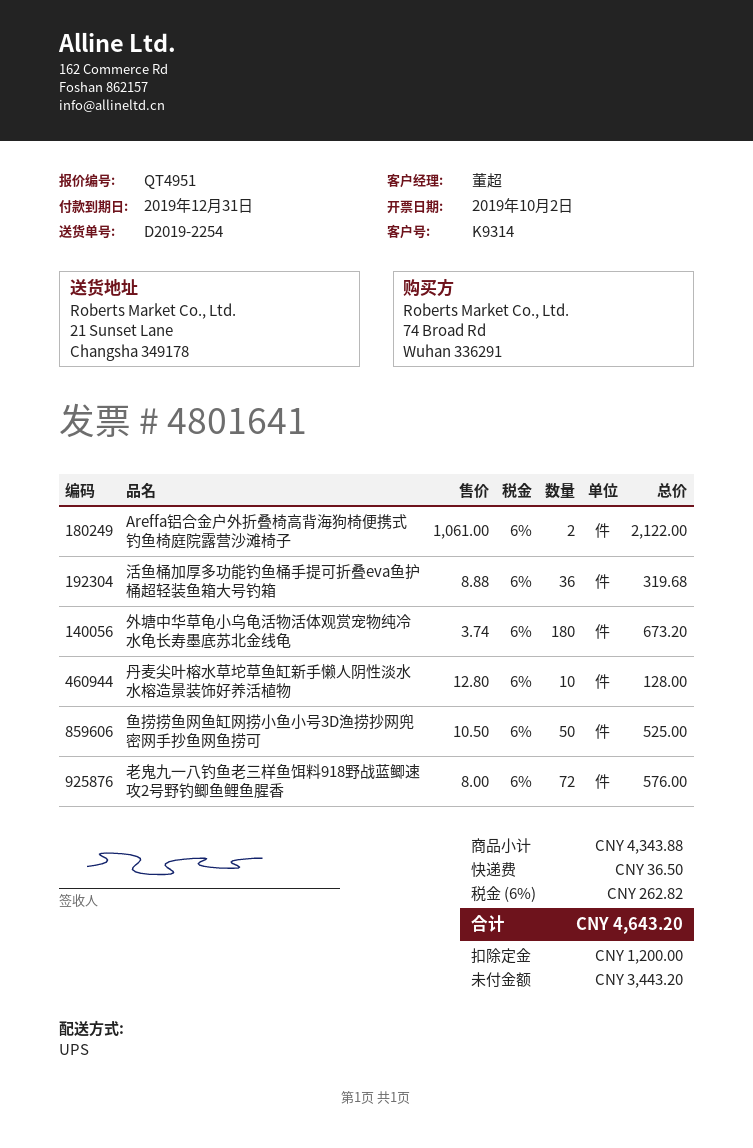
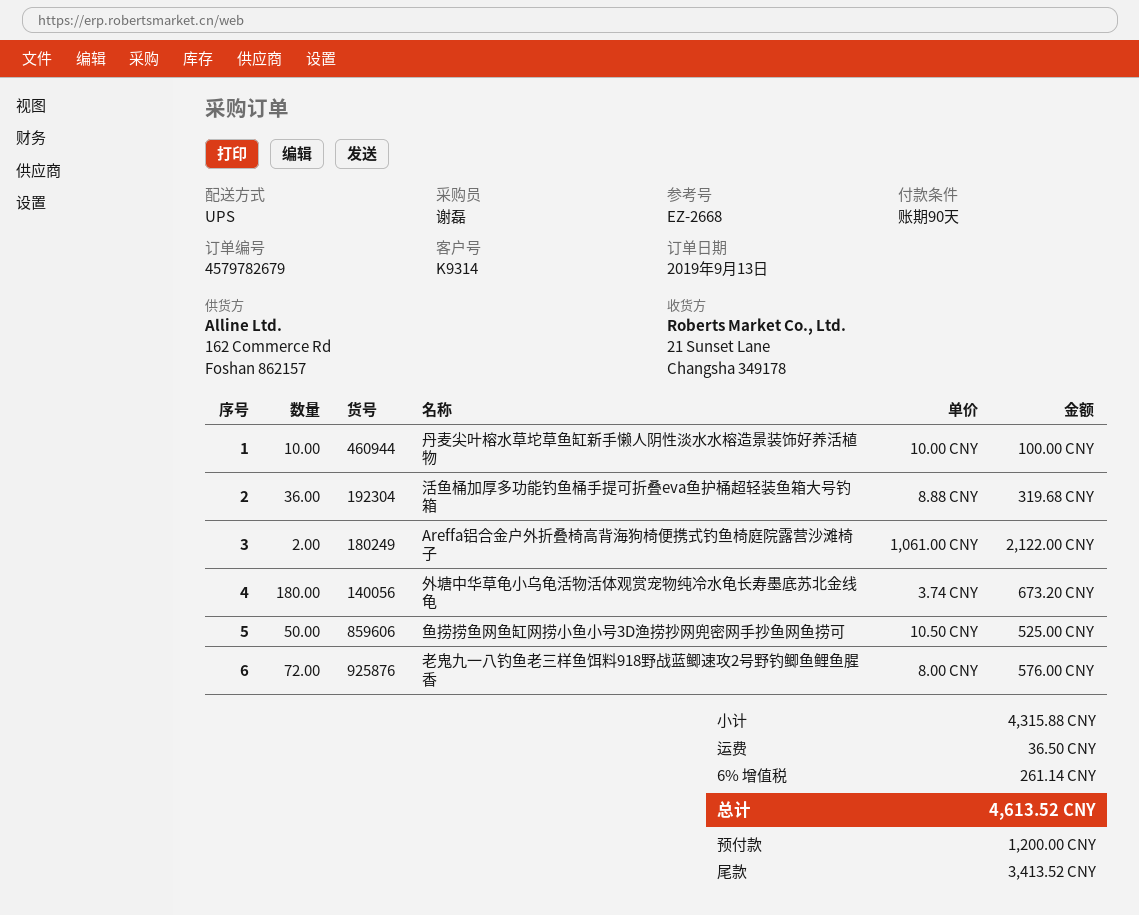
丹麦尖叶榕水草坨草鱼缸新手懒人阴性淡水水榕造景装饰好养活植物: 10 x 12.80 = 128.00 -> 10 x 10.00 = 100.00
subtotal: 4343.88 -> 4315.88
tax: 6% = 262.82 -> 6% = 261.14
total: 4643.20 -> 4613.52
balance: 3443.20 -> 3413.52

